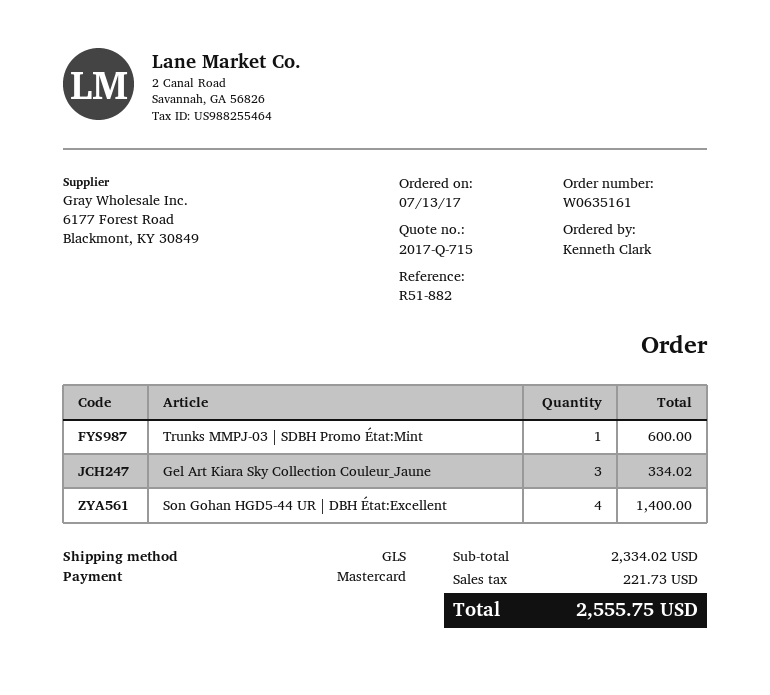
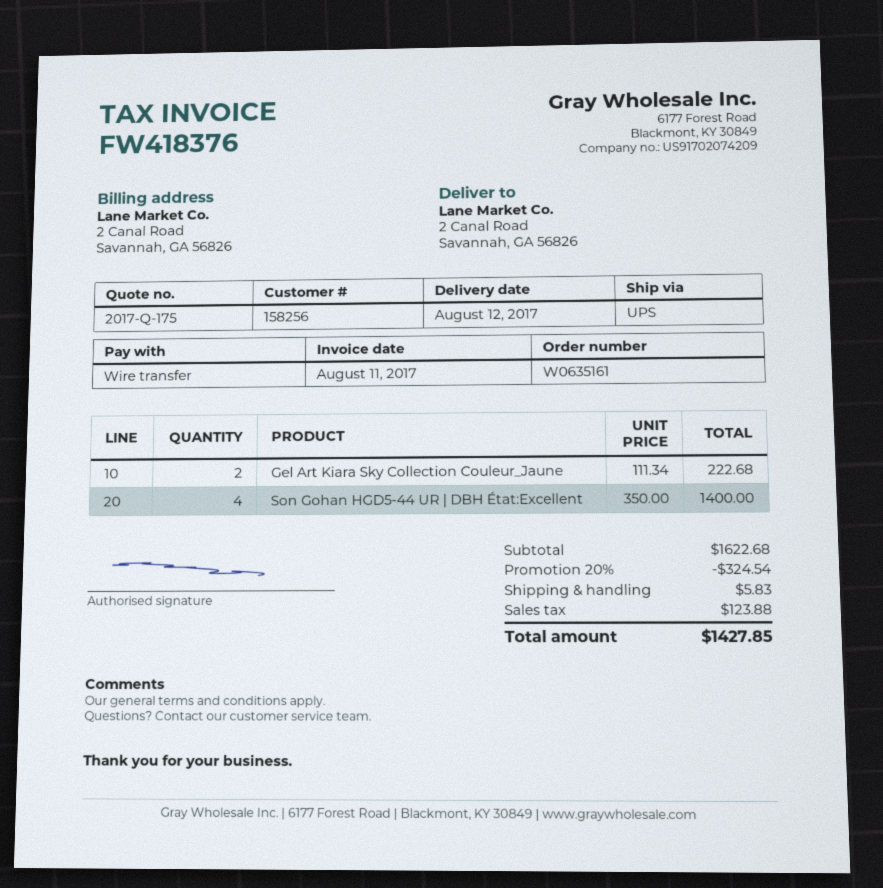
quote number: 2017-Q-715 -> 2017-Q-175
payment method: Mastercard -> bank transfer
shipping method: GLS -> UPS
Trunks MMPJ-03 | SDBH Promo État:Mint: 1 for 600.00 -> none
Gel Art Kiara Sky Collection Couleur_Jaune: 3 for 334.02 -> 2 for 222.68
subtotal: 2334.02 -> 1622.68
discount: none -> 20% = 324.54
shipping: none -> 5.83
tax: 221.73 -> 123.88
total: 2555.75 -> 1427.85

